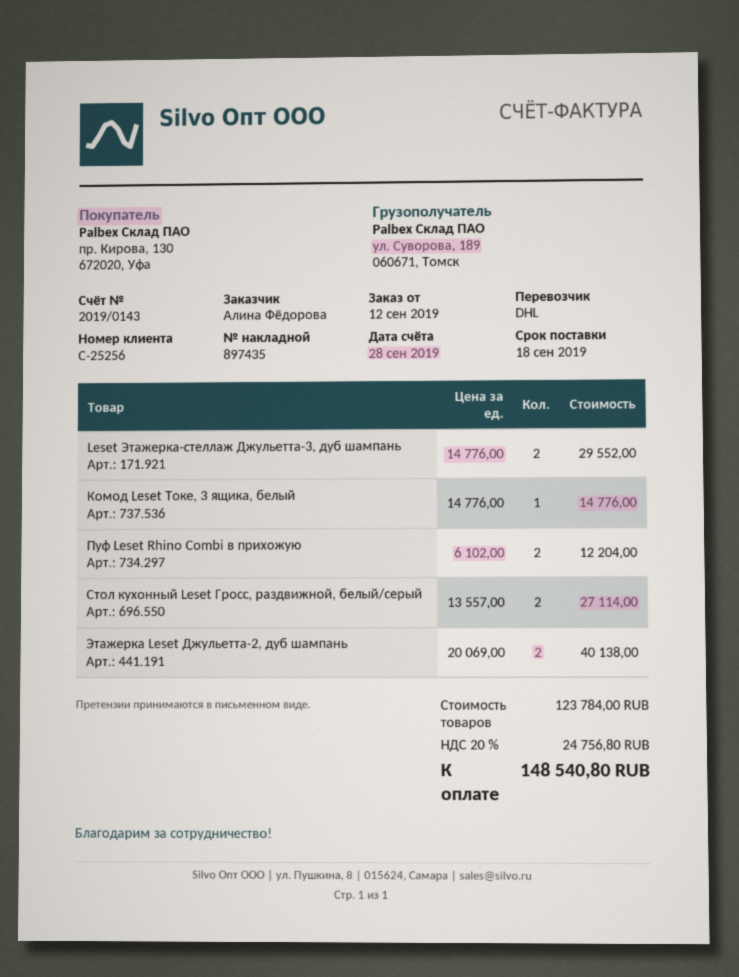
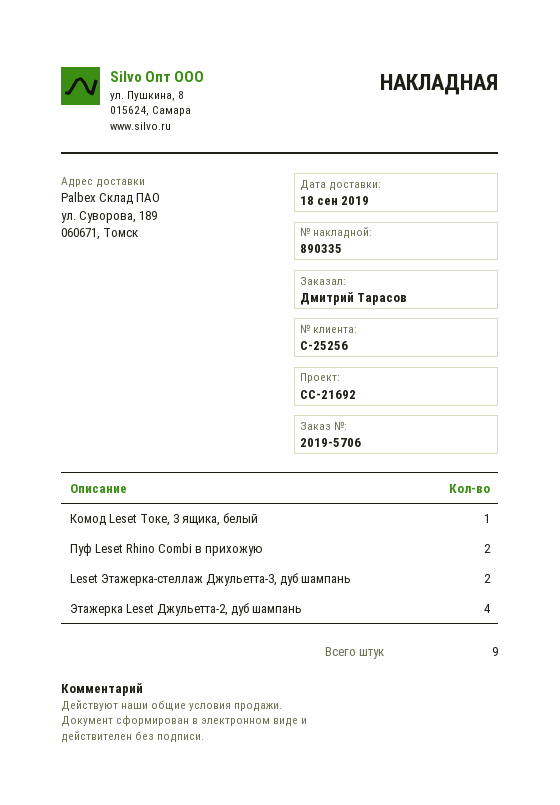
delivery note number: 897435 -> 890335
ordered by: Алина Фёдорова -> Дмитрий Тарасов
Стол кухонный Leset Гросс, раздвижной, белый/серый: 2 -> none
Этажерка Leset Джульетта-2, дуб шампань: 2 -> 4

